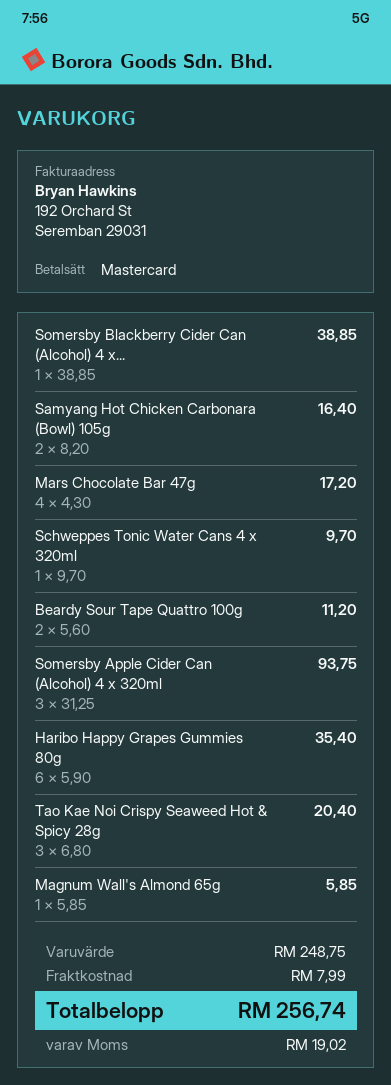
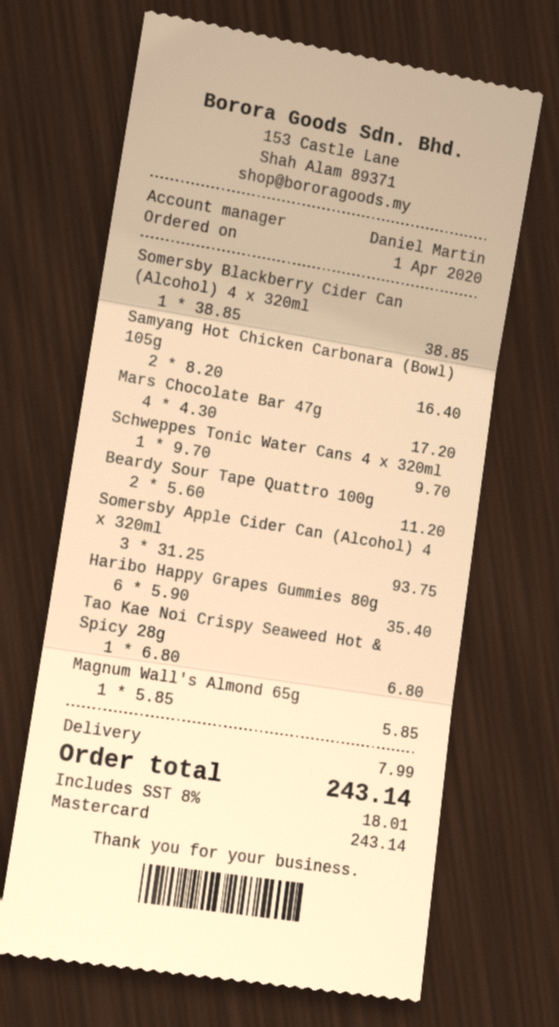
Tao Kae Noi Crispy Seaweed Hot & Spicy 28g: 3 x 6.80 = 20.40 -> 1 x 6.80 = 6.80
tax: 19.02 -> 18.01
total: 256.74 -> 243.14

